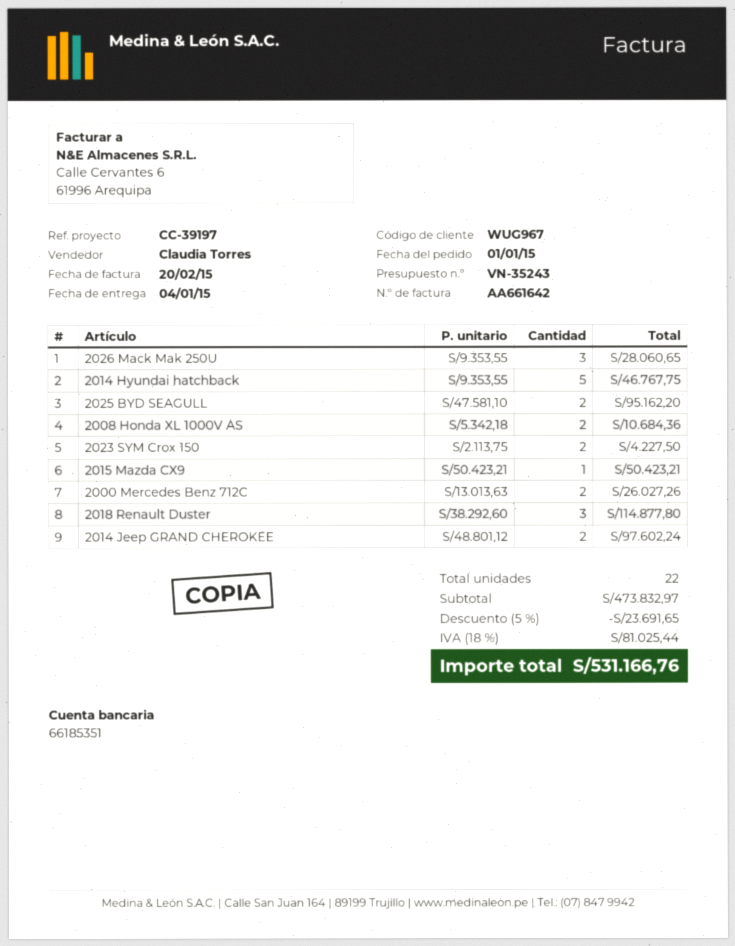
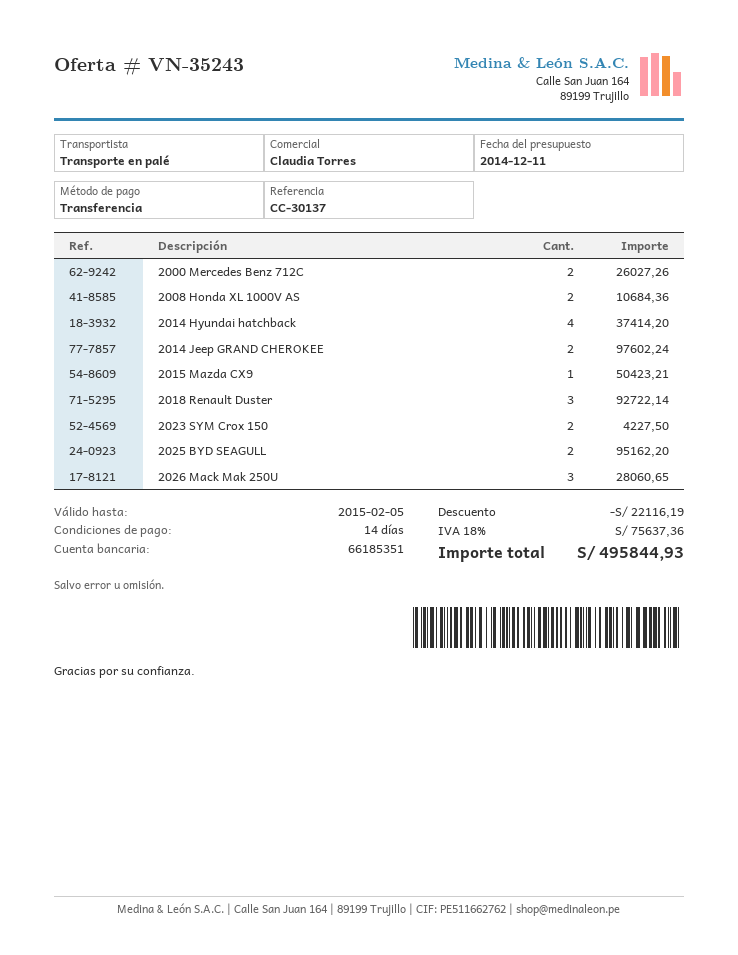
reference: CC-39197 -> CC-30137
2014 Hyundai hatchback: 5 for 46767.75 -> 4 for 37414.20
2018 Renault Duster: 3 for 114877.80 -> 3 for 92722.14
discount: 23691.65 -> 22116.19
tax: 18% = 81025.44 -> 18% = 75637.36
total: 531166.76 -> 495844.93

